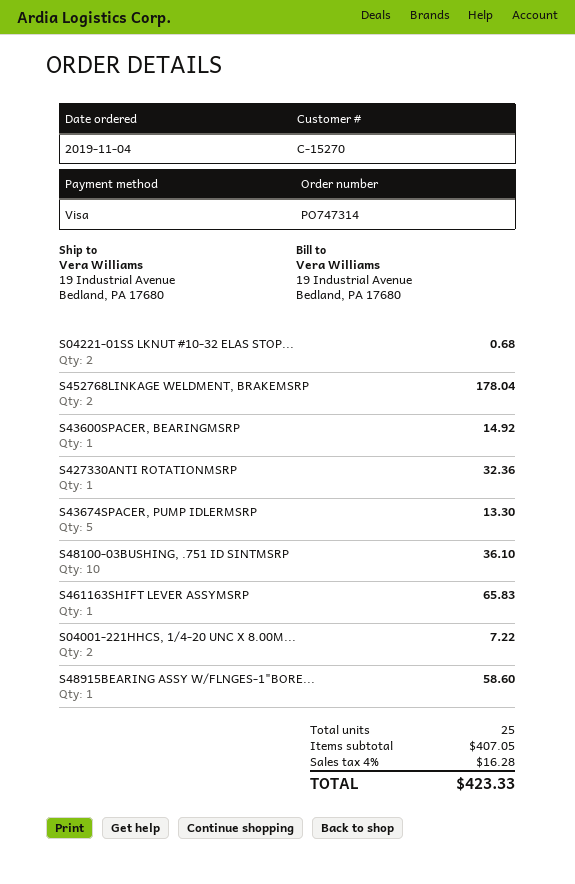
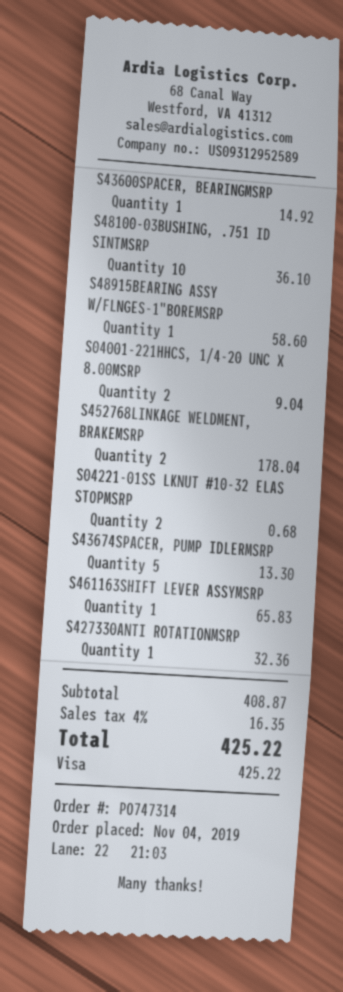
S04001-221HHCS, 1/4-20 UNC X 8.00M...: 2 for 7.22 -> 2 for 9.04
subtotal: 407.05 -> 408.87
tax: 4% = 16.28 -> 4% = 16.35
total: 423.33 -> 425.22

